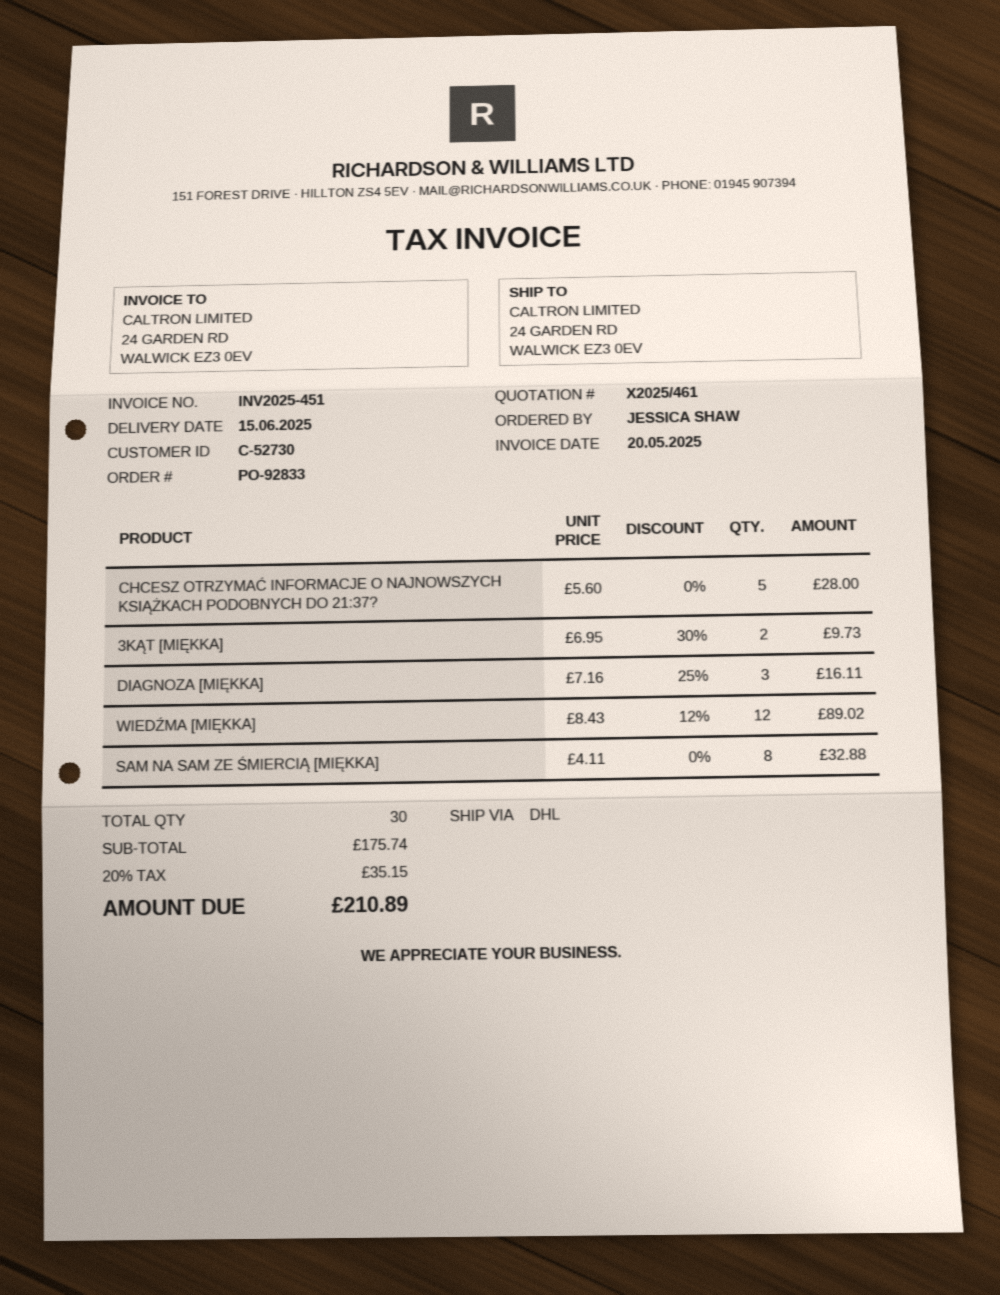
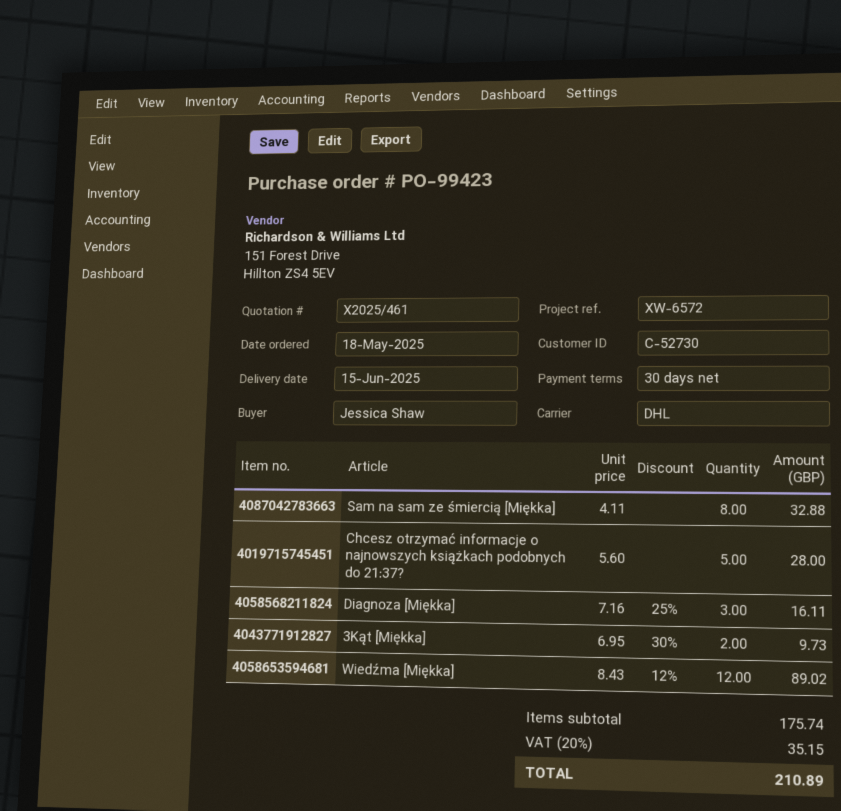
order number: PO-92833 -> PO-99423

